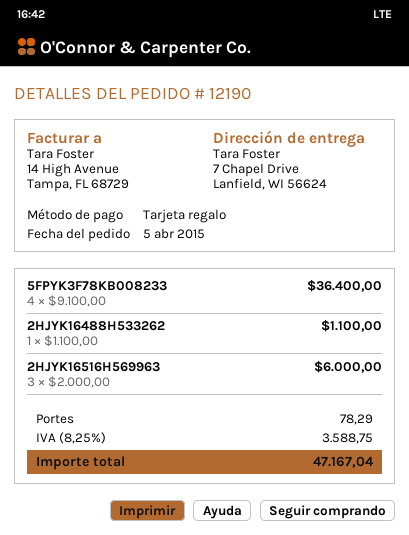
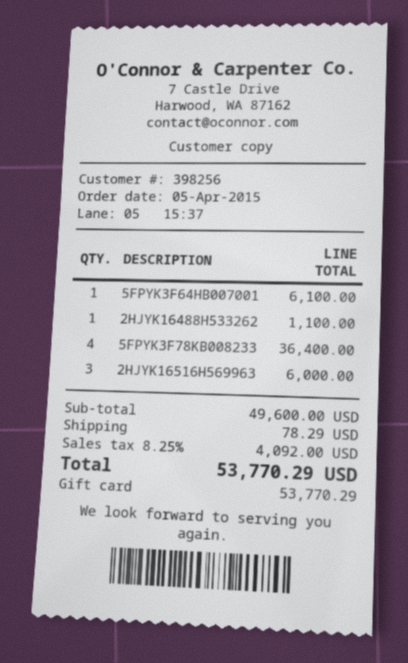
5FPYK3F64HB007001: none -> 1 for 6100.00
tax: 8.25% = 3588.75 -> 8.25% = 4092.00
total: 47167.04 -> 53770.29

